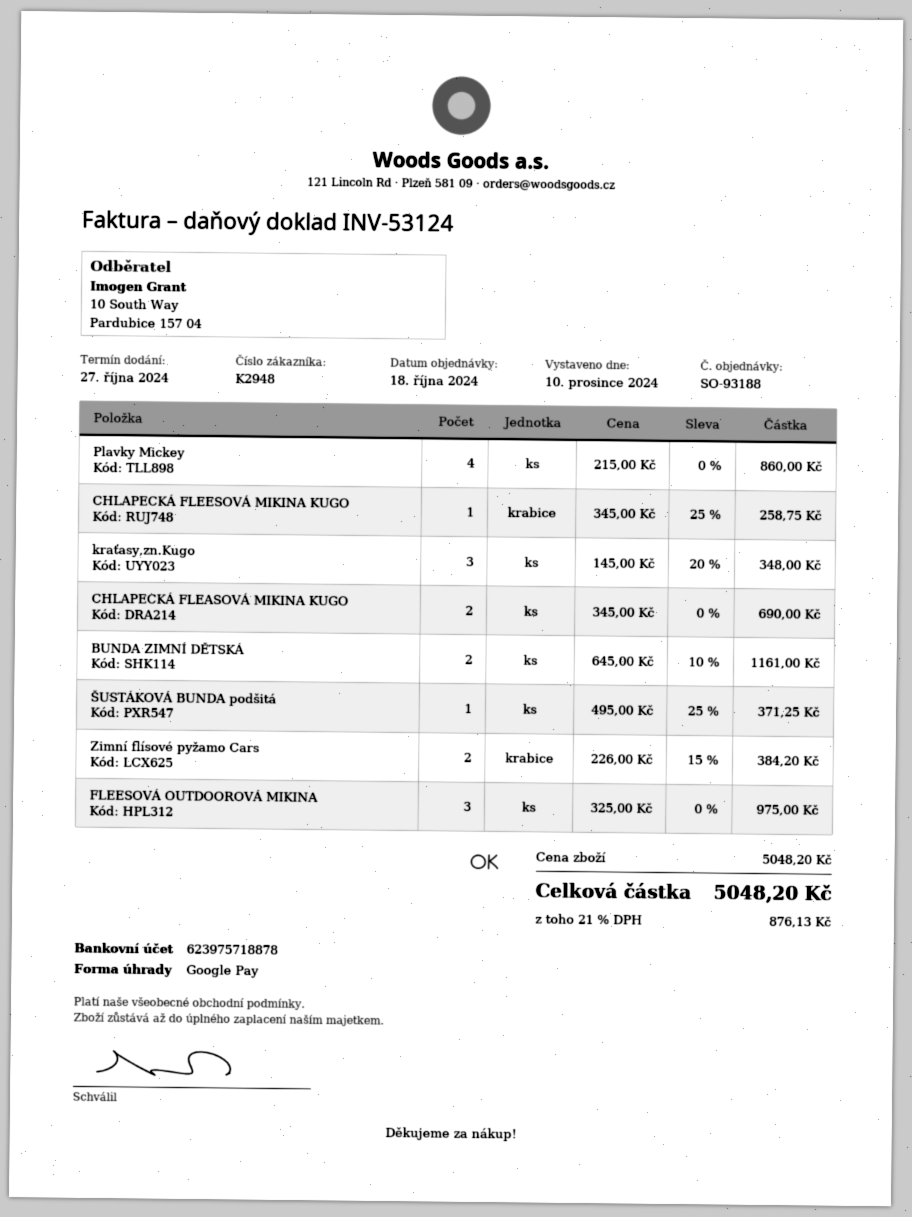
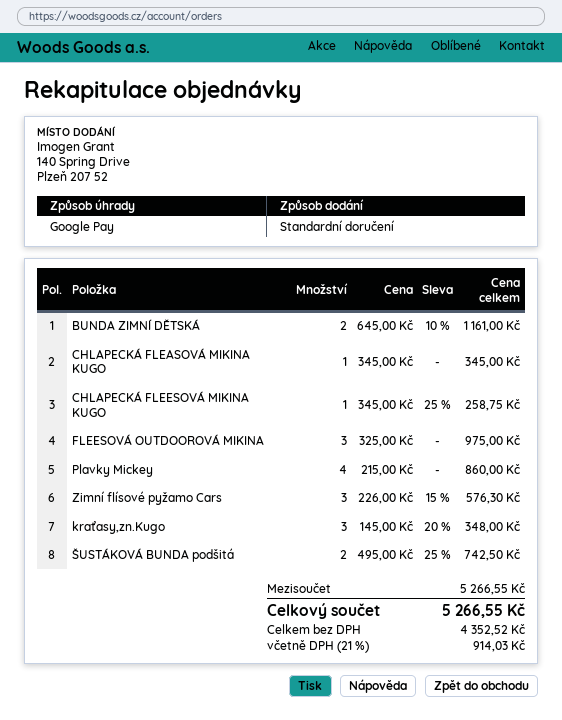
CHLAPECKÁ FLEASOVÁ MIKINA KUGO: 2 x 345.00 = 690.00 -> 1 x 345.00 = 345.00
ŠUSTÁKOVÁ BUNDA podšitá: 1 x 495.00 - 25% = 371.25 -> 2 x 495.00 - 25% = 742.50
Zimní flísové pyžamo Cars: 2 x 226.00 - 15% = 384.20 -> 3 x 226.00 - 15% = 576.30
subtotal: 5048.20 -> 5266.55
tax: 21% = 876.13 -> 21% = 914.03
total: 5048.20 -> 5266.55

